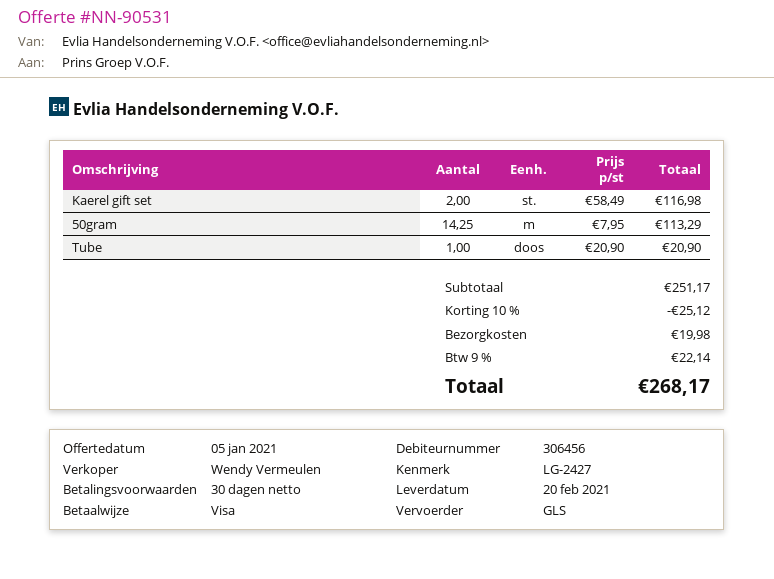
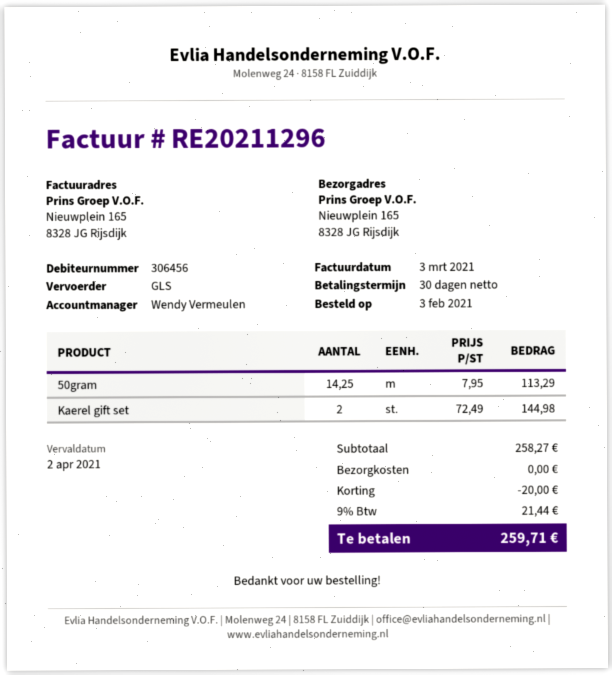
Kaerel gift set: 2 x 58.49 = 116.98 -> 2 x 72.49 = 144.98
Tube: 1 x 20.90 = 20.90 -> none
subtotal: 251.17 -> 258.27
discount: 25.12 -> 20.00
shipping: 19.98 -> 0.00
tax: 9% = 22.14 -> 9% = 21.44
total: 268.17 -> 259.71

